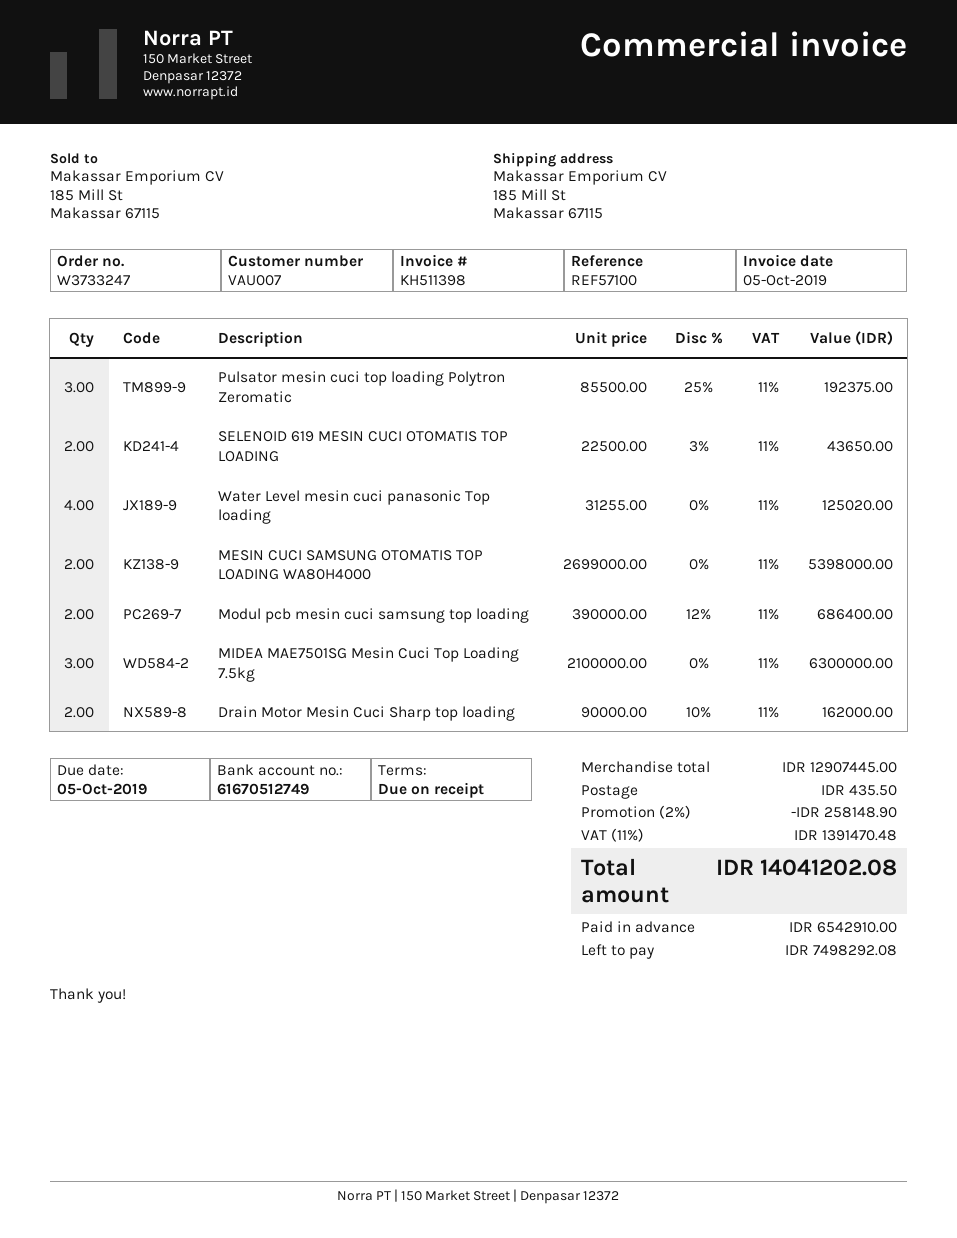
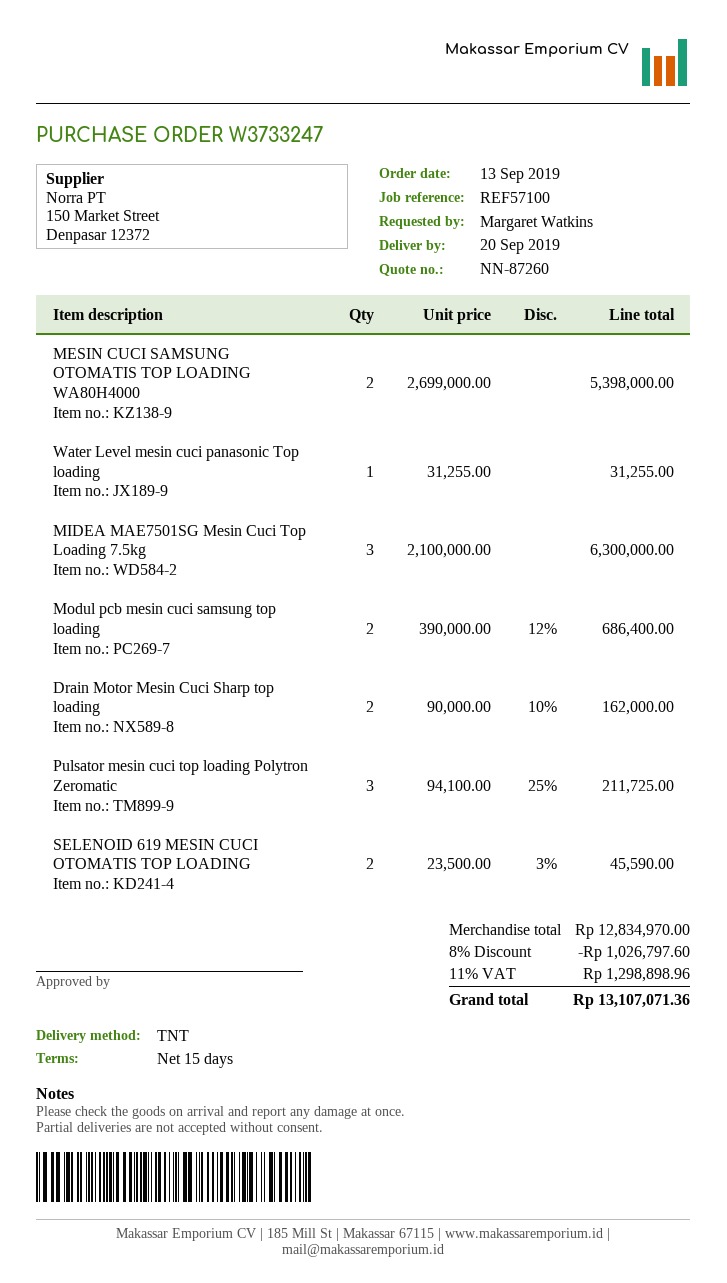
payment terms: on receipt -> 15 days
Pulsator mesin cuci top loading Polytron Zeromatic: 3 x 85500.00 - 25% = 192375.00 -> 3 x 94100.00 - 25% = 211725.00
SELENOID 619 MESIN CUCI OTOMATIS TOP LOADING: 2 x 22500.00 - 3% = 43650.00 -> 2 x 23500.00 - 3% = 45590.00
Water Level mesin cuci panasonic Top loading: 4 x 31255.00 = 125020.00 -> 1 x 31255.00 = 31255.00
subtotal: 12907445.00 -> 12834970.00
discount: 2% = 258148.90 -> 8% = 1026797.60
shipping: 435.50 -> none
tax: 11% = 1391470.48 -> 11% = 1298898.96
total: 14041202.08 -> 13107071.36

